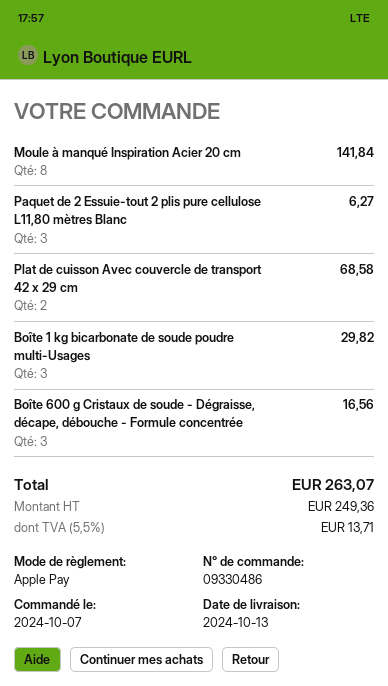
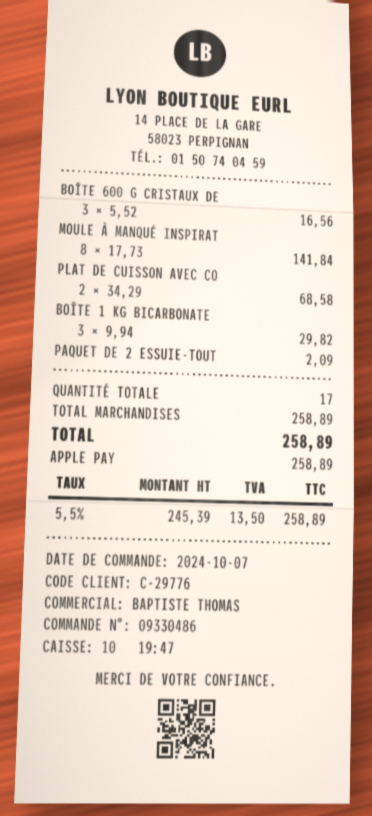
Paquet de 2 Essuie-tout 2 plis pure cellulose L11,80 mètres Blanc: 3 for 6.27 -> 1 for 2.09
net: 249.36 -> 245.39
tax: 5.5% = 13.71 -> 5.5% = 13.50
total: 263.07 -> 258.89

